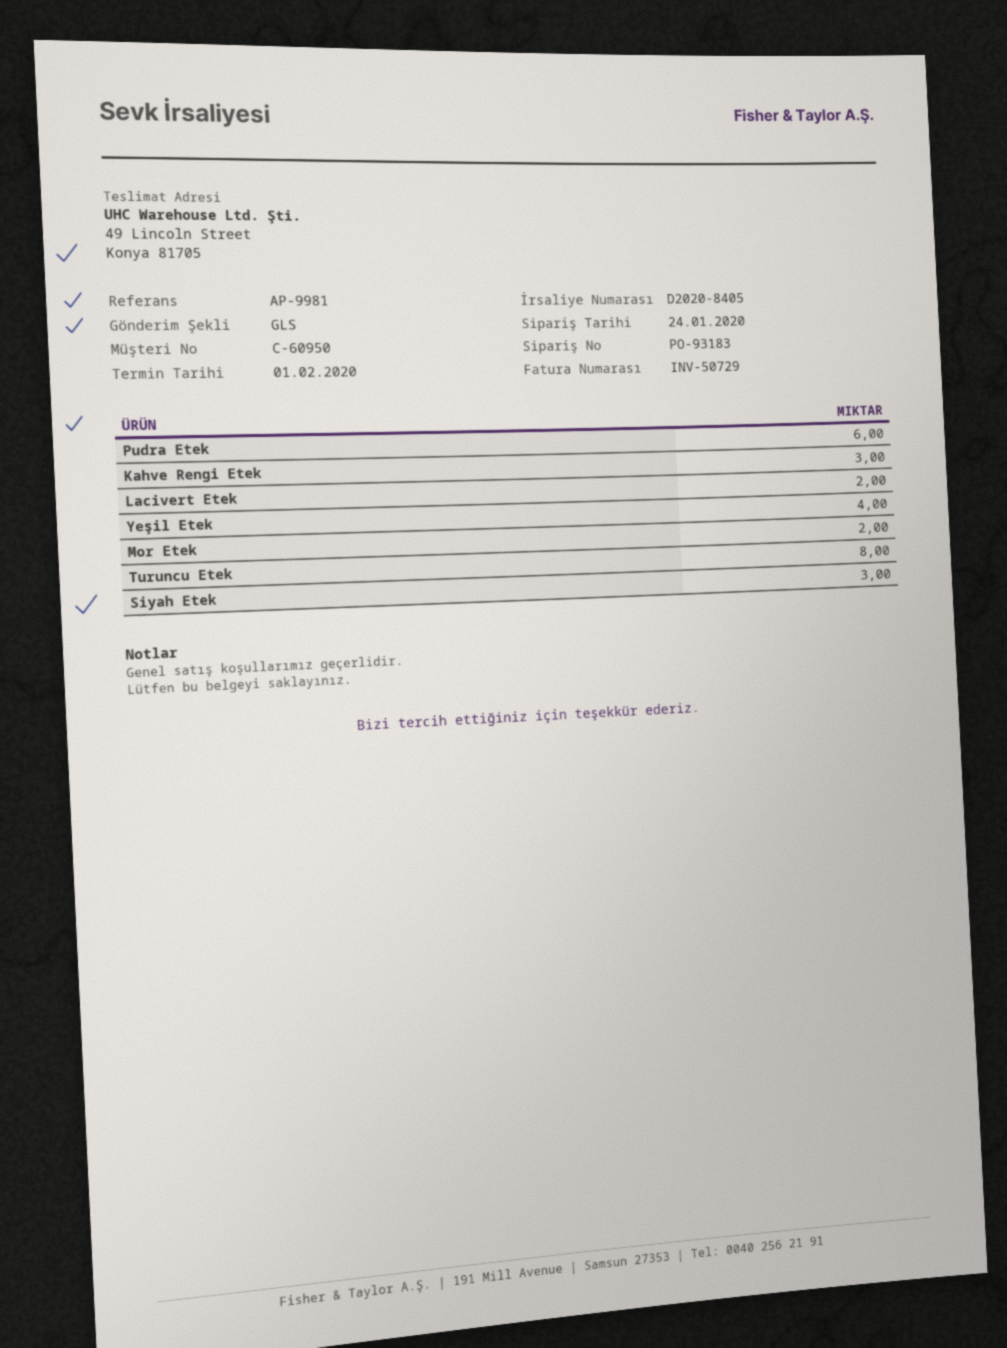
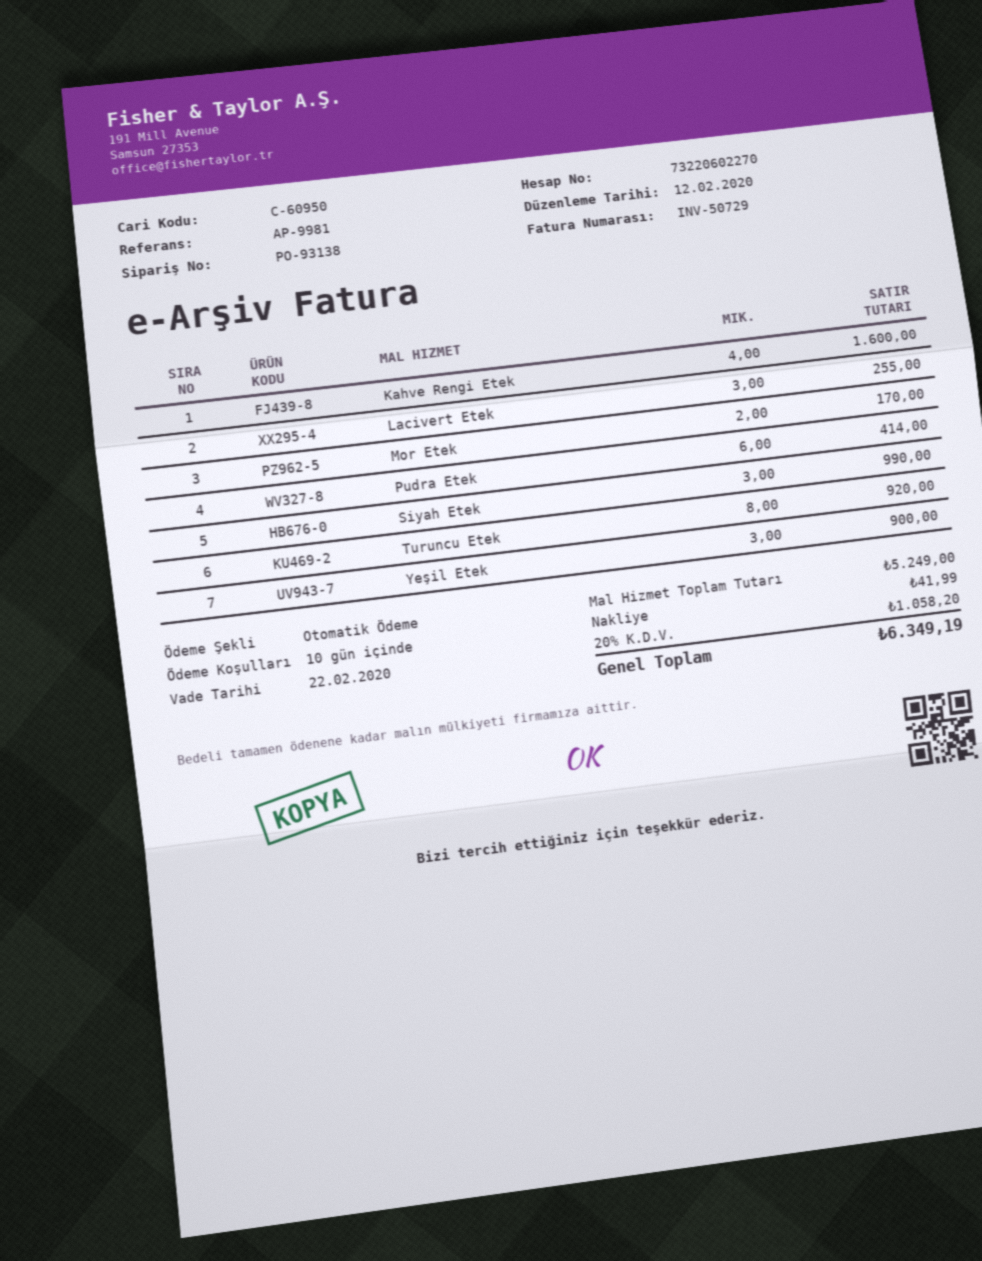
order number: PO-93183 -> PO-93138
Kahve Rengi Etek: 3 -> 4
Lacivert Etek: 2 -> 3
Yeşil Etek: 4 -> 3

